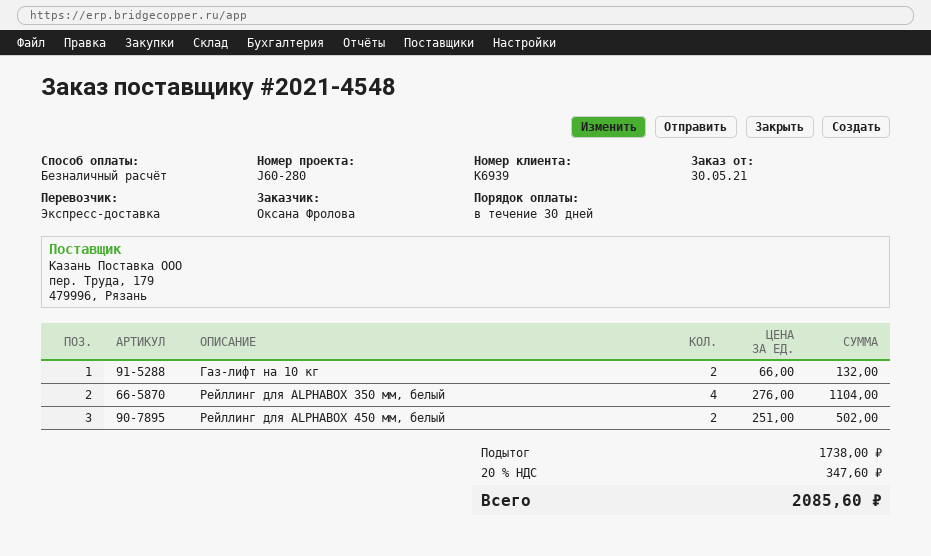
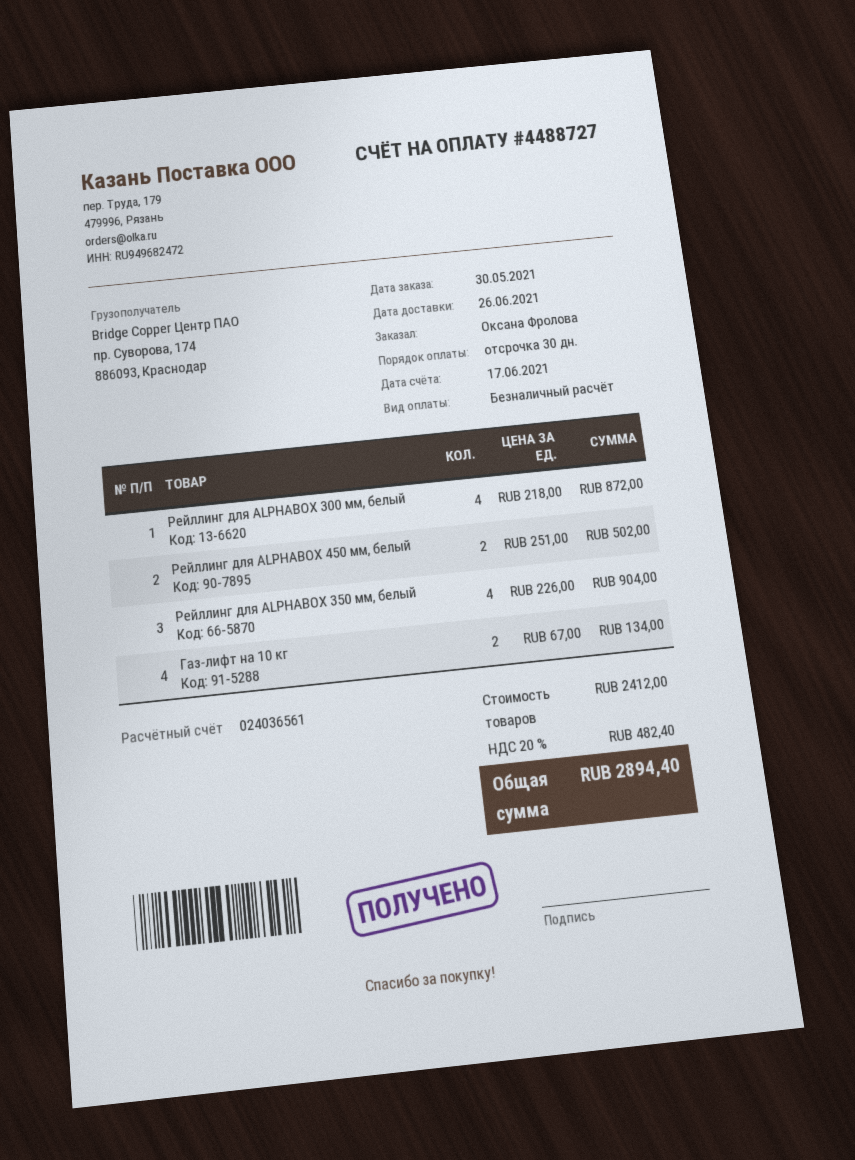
Газ-лифт на 10 кг: 2 x 66.00 = 132.00 -> 2 x 67.00 = 134.00
Рейллинг для ALPHABOX 350 мм, белый: 4 x 276.00 = 1104.00 -> 4 x 226.00 = 904.00
Рейллинг для ALPHABOX 300 мм, белый: none -> 4 x 218.00 = 872.00
subtotal: 1738.00 -> 2412.00
tax: 20% = 347.60 -> 20% = 482.40
total: 2085.60 -> 2894.40

